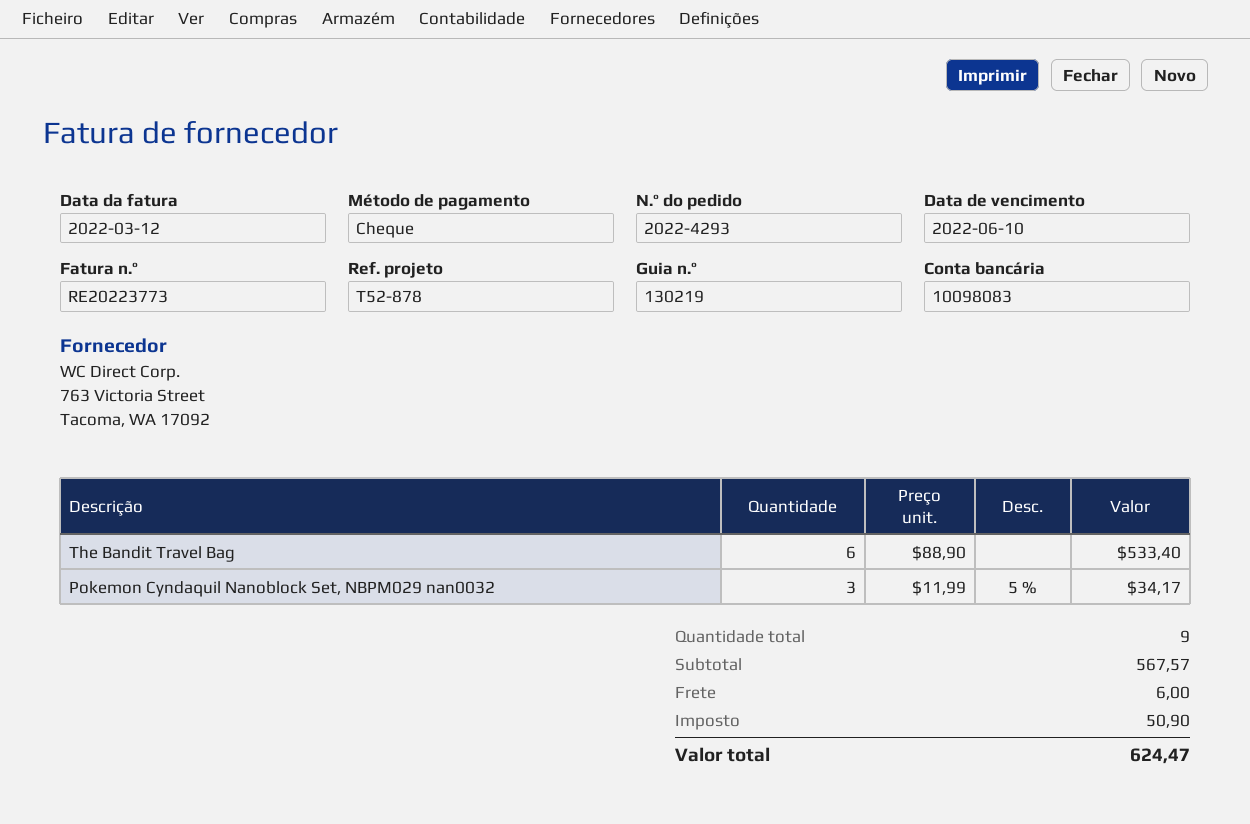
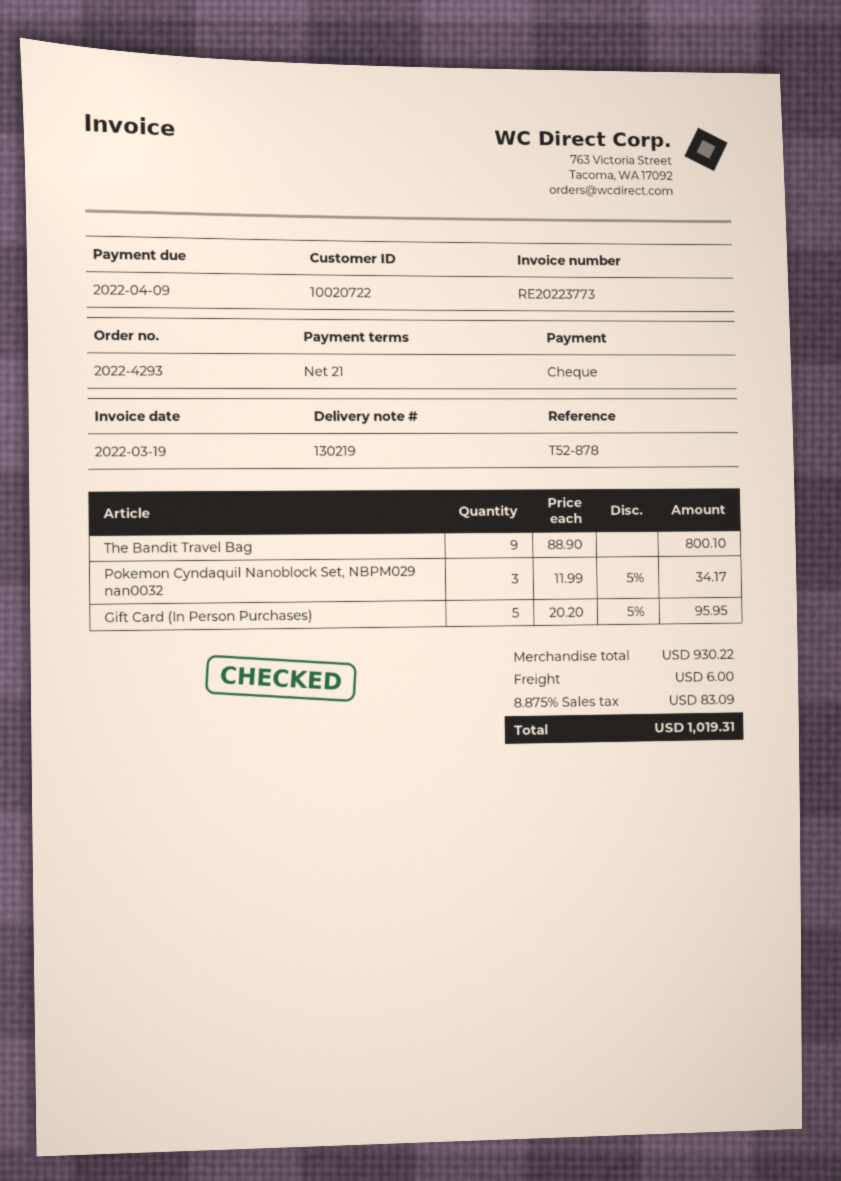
invoice date: 2022-03-12 -> 2022-03-19
due date: 2022-06-10 -> 2022-04-09
The Bandit Travel Bag: 6 x 88.90 = 533.40 -> 9 x 88.90 = 800.10
Gift Card (In Person Purchases): none -> 5 x 20.20 - 5% = 95.95
subtotal: 567.57 -> 930.22
tax: 50.90 -> 83.09
total: 624.47 -> 1019.31

